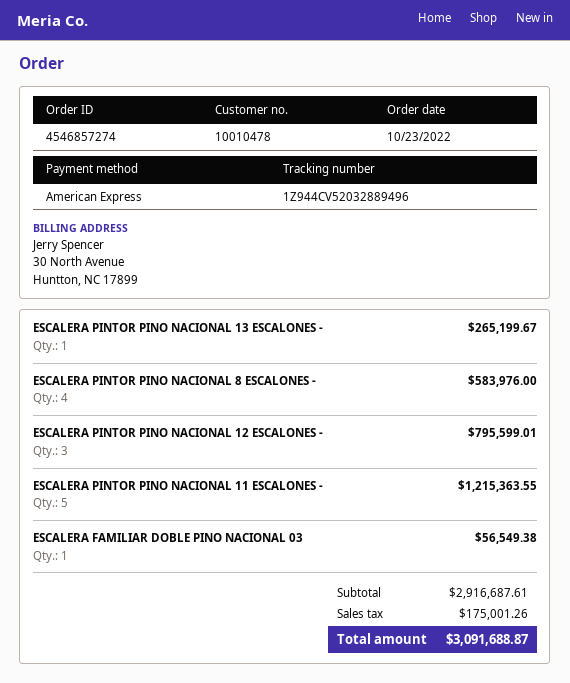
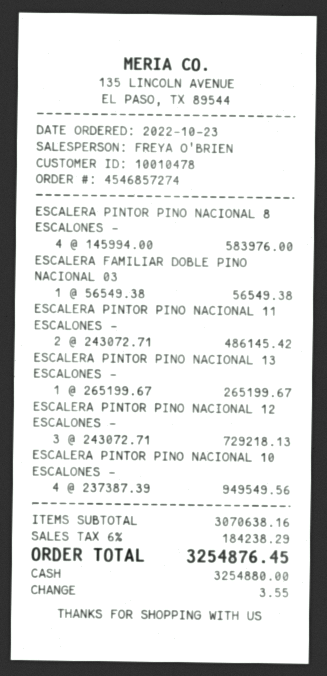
payment method: American Express -> cash
ESCALERA PINTOR PINO NACIONAL 12 ESCALONES -: 3 for 795599.01 -> 3 for 729218.13
ESCALERA PINTOR PINO NACIONAL 11 ESCALONES -: 5 for 1215363.55 -> 2 for 486145.42
ESCALERA PINTOR PINO NACIONAL 10 ESCALONES -: none -> 4 for 949549.56
subtotal: 2916687.61 -> 3070638.16
tax: 175001.26 -> 184238.29
total: 3091688.87 -> 3254876.45

